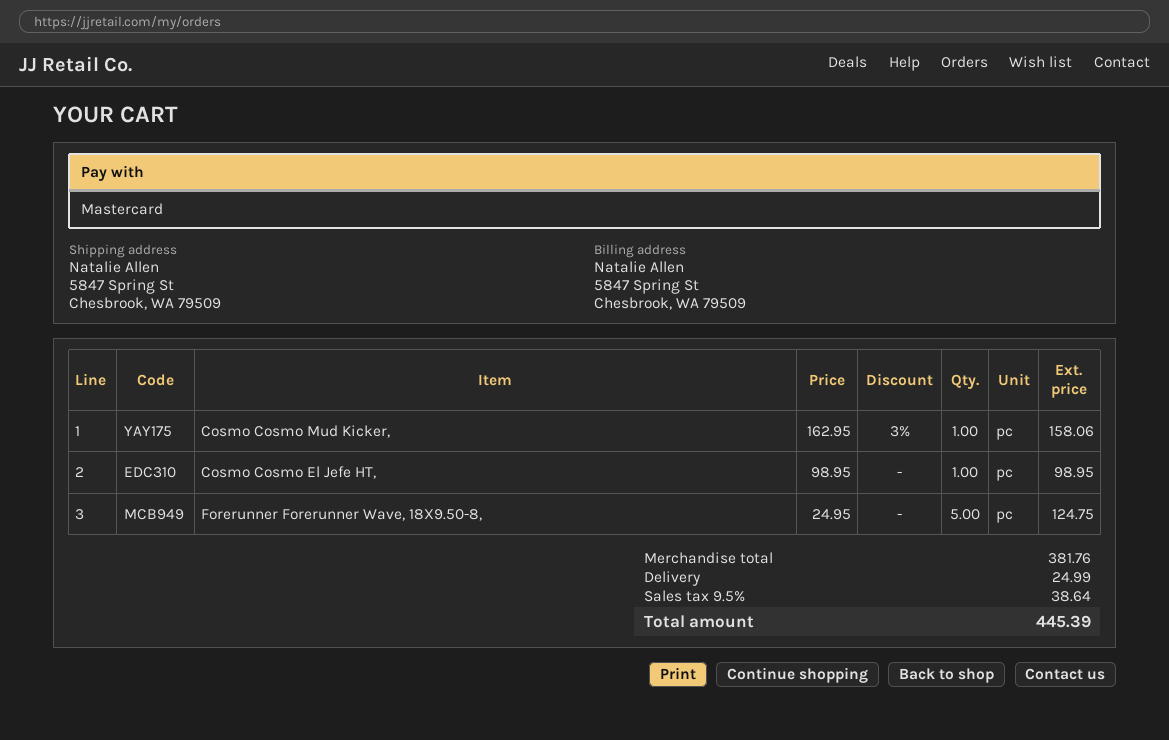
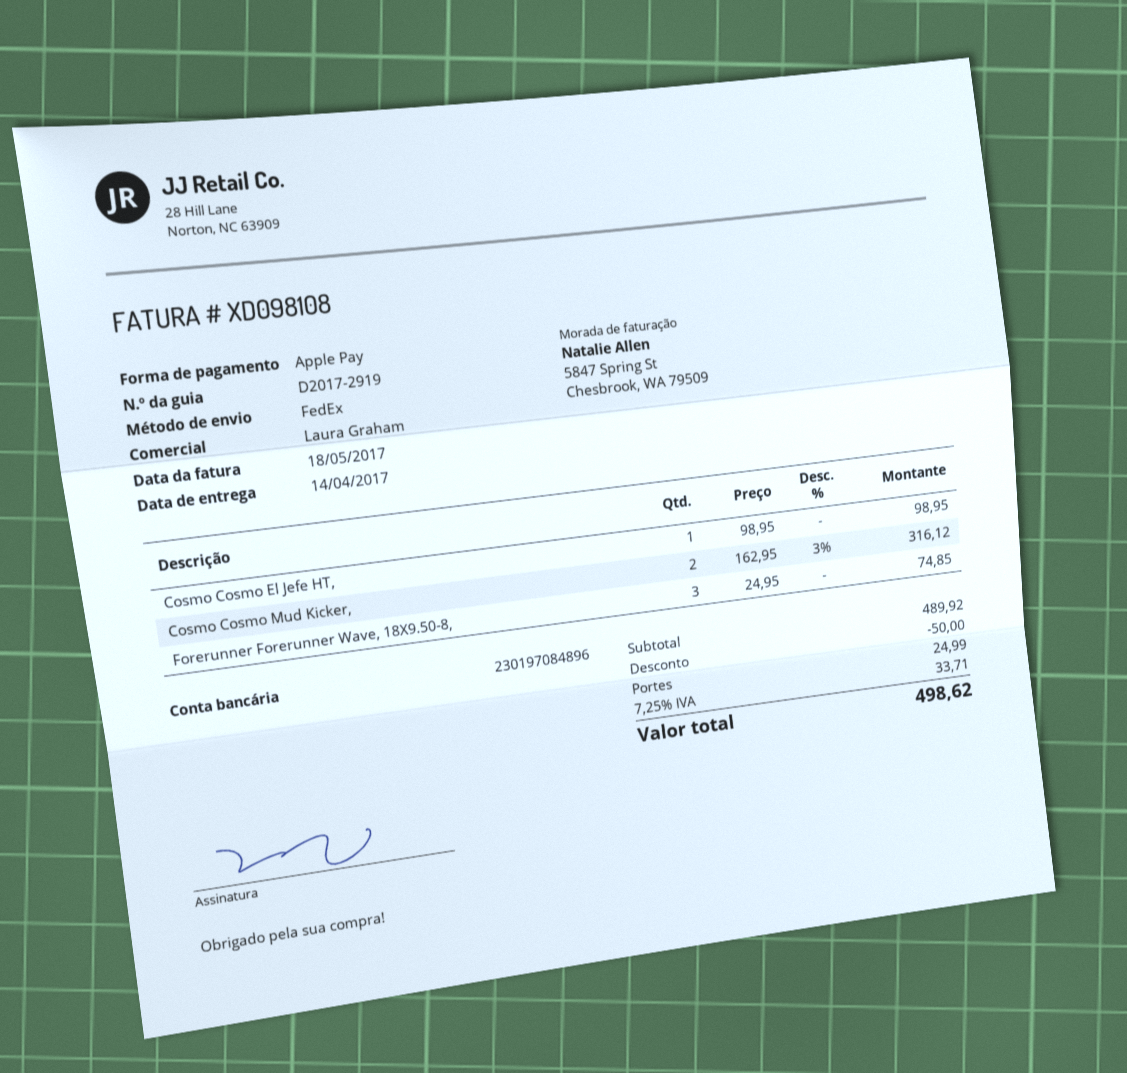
payment method: Mastercard -> Apple Pay
Cosmo Cosmo Mud Kicker,: 1 x 162.95 - 3% = 158.06 -> 2 x 162.95 - 3% = 316.12
Forerunner Forerunner Wave, 18X9.50-8,: 5 x 24.95 = 124.75 -> 3 x 24.95 = 74.85
subtotal: 381.76 -> 489.92
discount: none -> 50.00
tax: 9.5% = 38.64 -> 7.25% = 33.71
total: 445.39 -> 498.62

